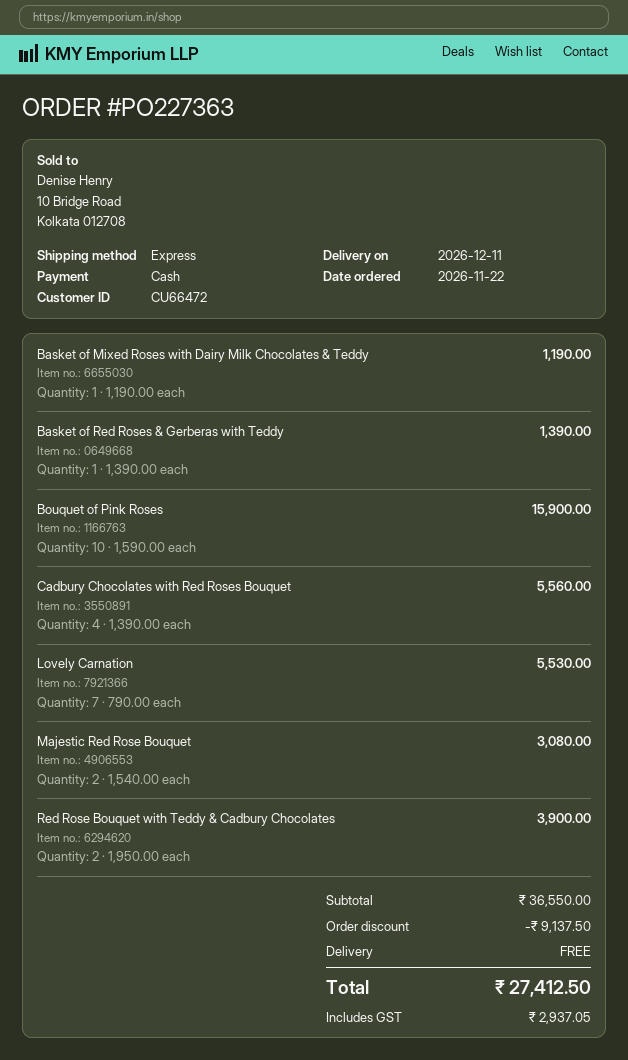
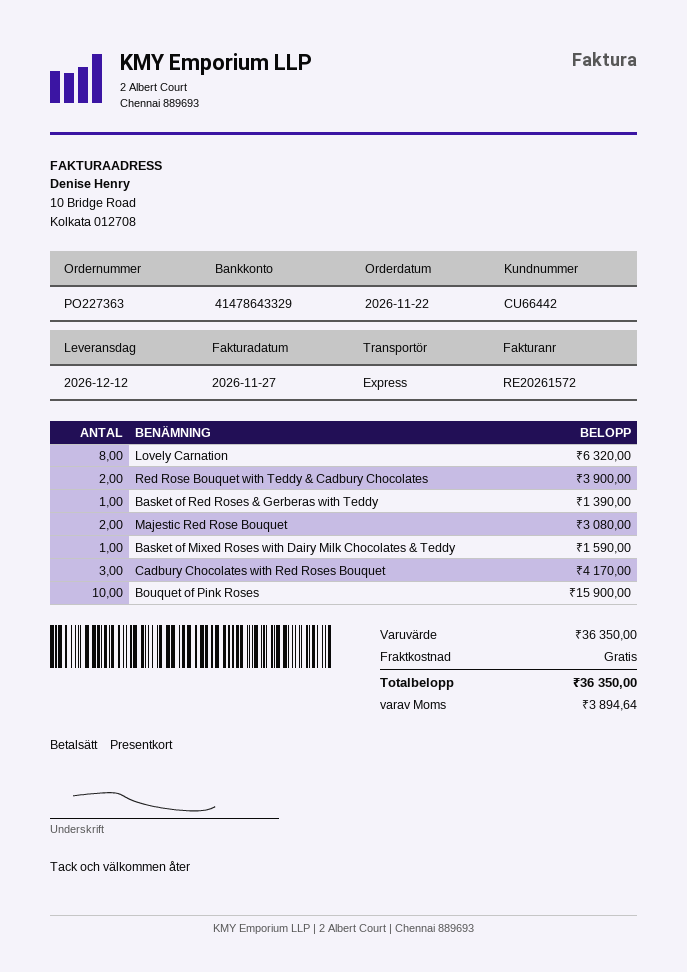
delivery date: 2026-12-11 -> 2026-12-12
customer number: CU66472 -> CU66442
payment method: cash -> gift card
Basket of Mixed Roses with Dairy Milk Chocolates & Teddy: 1 for 1190.00 -> 1 for 1590.00
Cadbury Chocolates with Red Roses Bouquet: 4 for 5560.00 -> 3 for 4170.00
Lovely Carnation: 7 for 5530.00 -> 8 for 6320.00
subtotal: 36550.00 -> 36350.00
discount: 9137.50 -> none
tax: 2937.05 -> 3894.64
total: 27412.50 -> 36350.00

